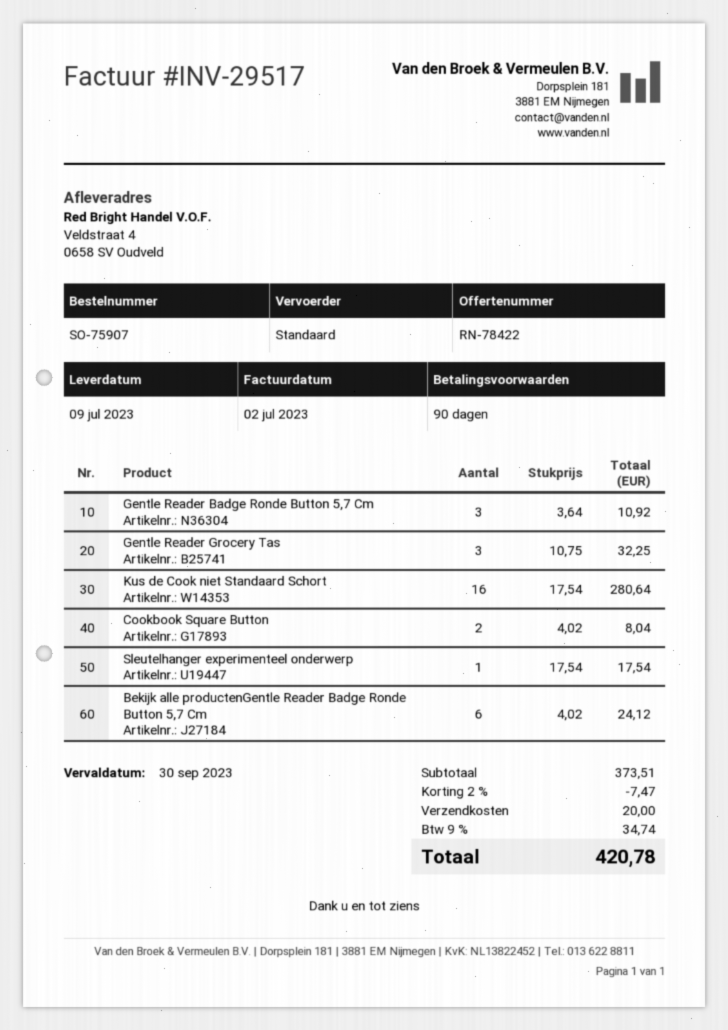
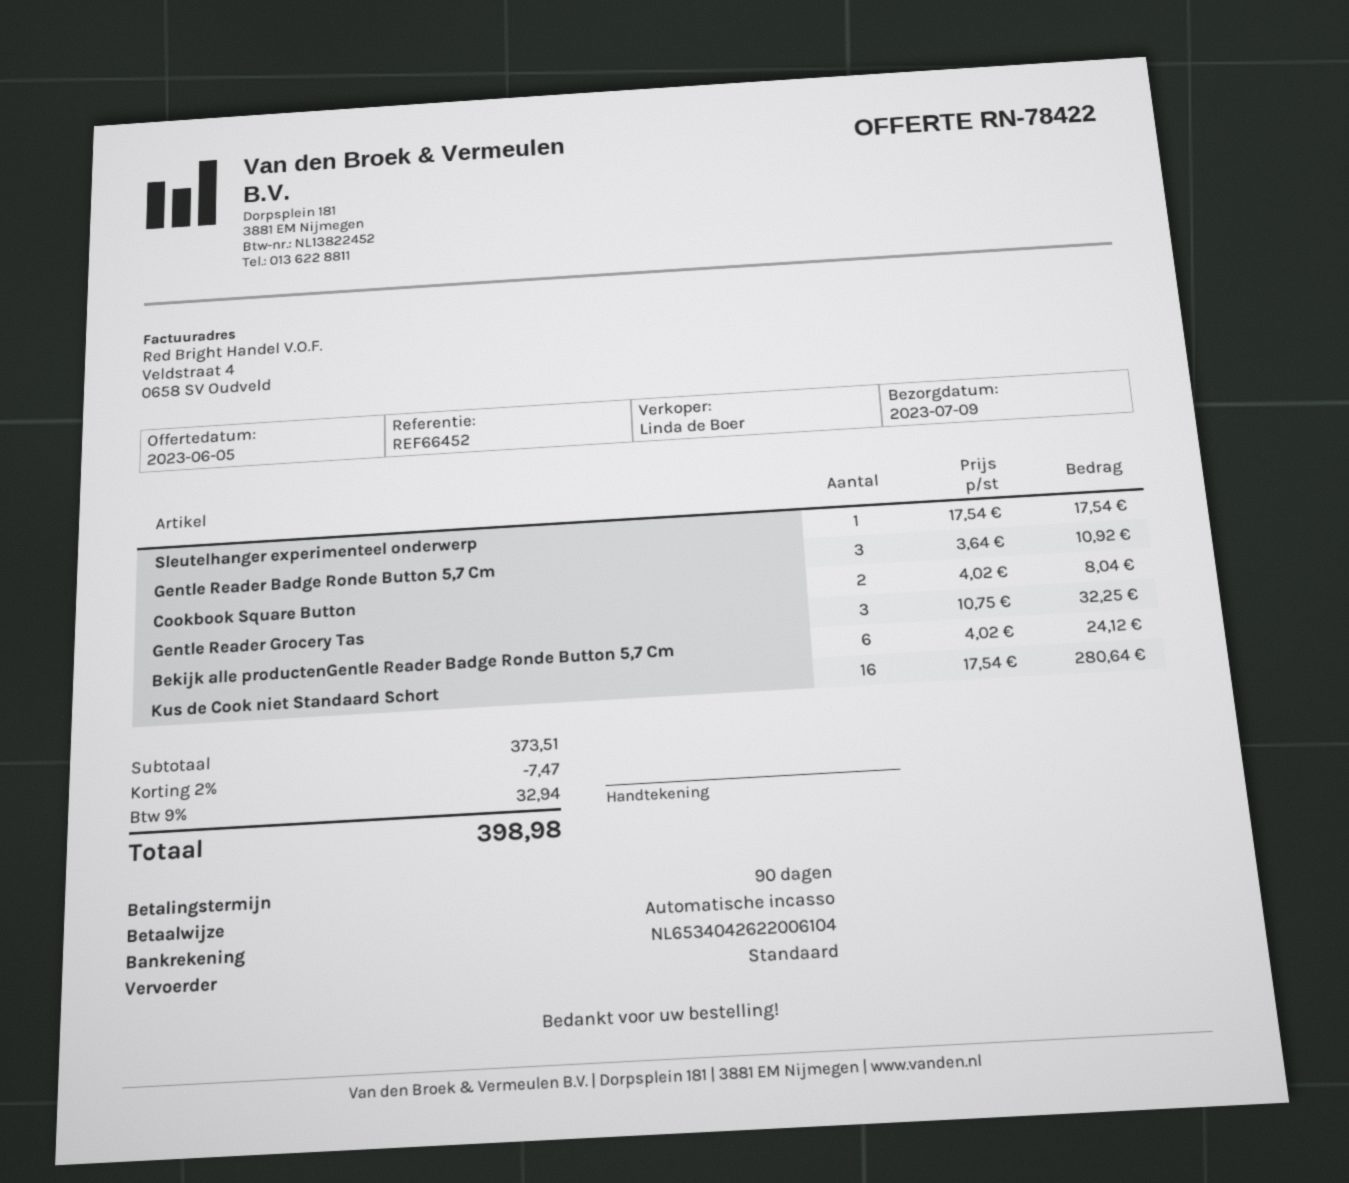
shipping: 20.00 -> none
tax: 9% = 34.74 -> 9% = 32.94
total: 420.78 -> 398.98

